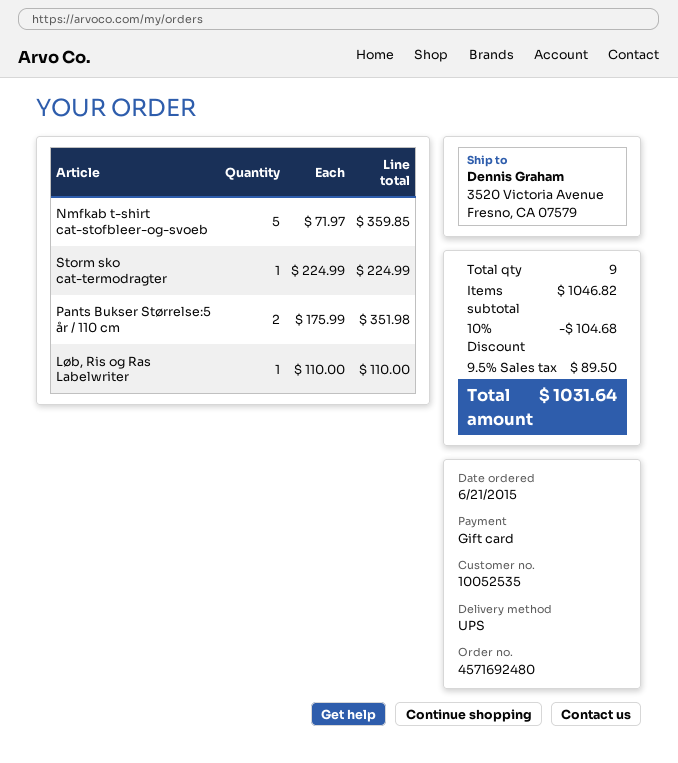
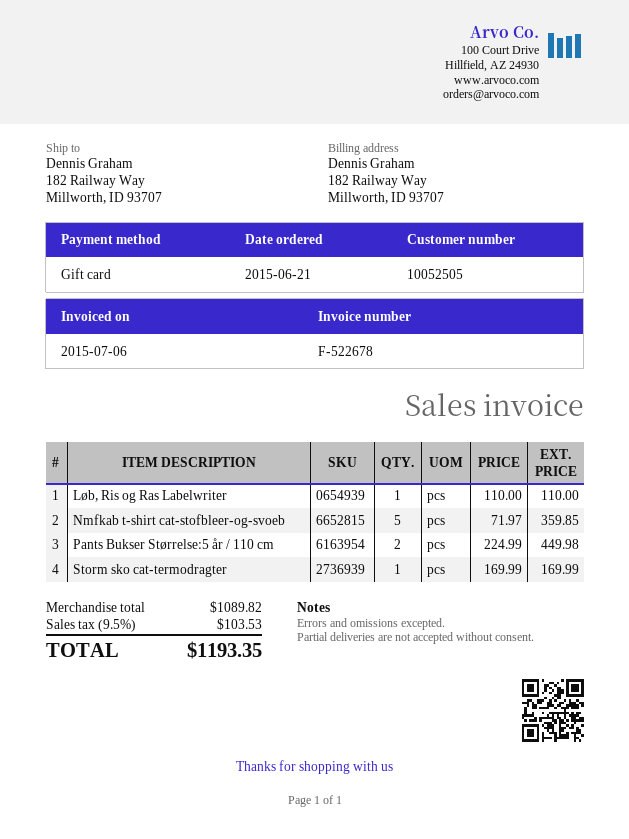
customer number: 10052535 -> 10052505
ship to: 3520 Victoria Avenue, Fresno, CA 07579 -> 182 Railway Way, Millworth, ID 93707
Storm sko cat-termodragter: 1 x 224.99 = 224.99 -> 1 x 169.99 = 169.99
Pants Bukser Størrelse:5 år / 110 cm: 2 x 175.99 = 351.98 -> 2 x 224.99 = 449.98
subtotal: 1046.82 -> 1089.82
discount: 10% = 104.68 -> none
tax: 9.5% = 89.50 -> 9.5% = 103.53
total: 1031.64 -> 1193.35

